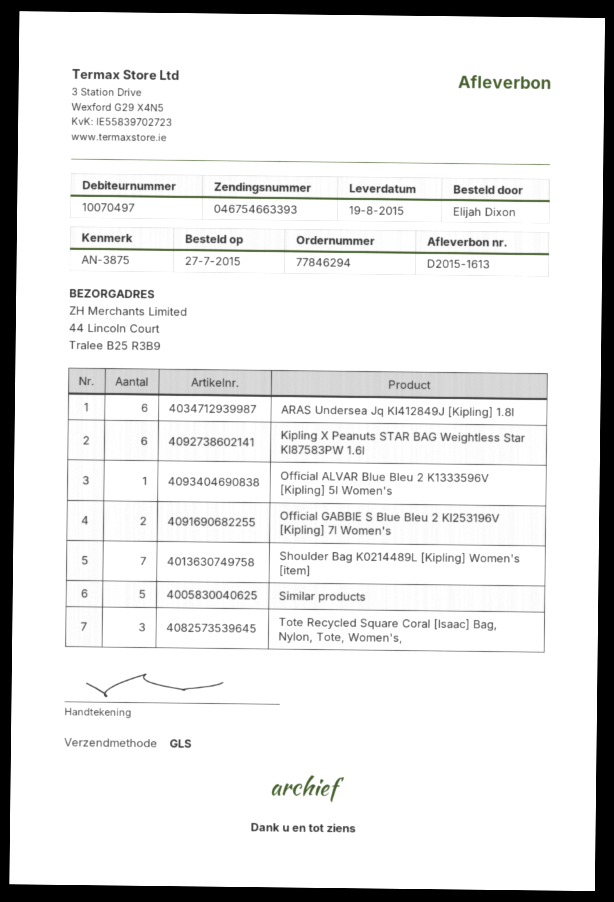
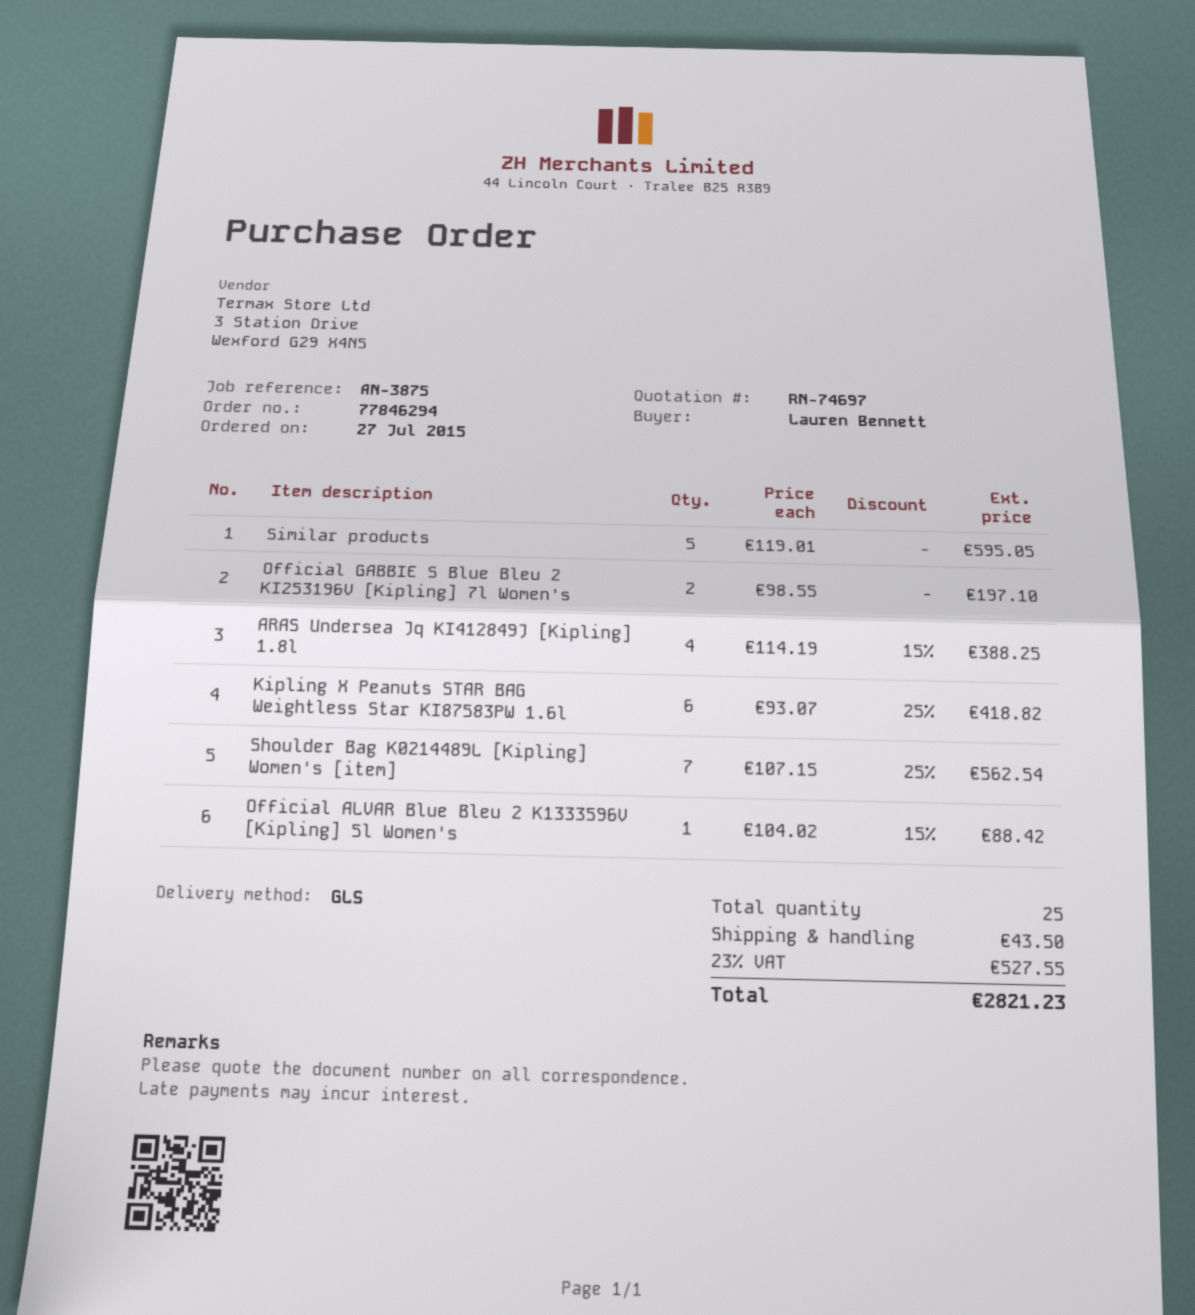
ordered by: Elijah Dixon -> Lauren Bennett
ARAS Undersea Jq KI412849J [Kipling] 1.8l: 6 -> 4
Tote Recycled Square Coral [Isaac] Bag, Nylon, Tote, Women's,: 3 -> none

